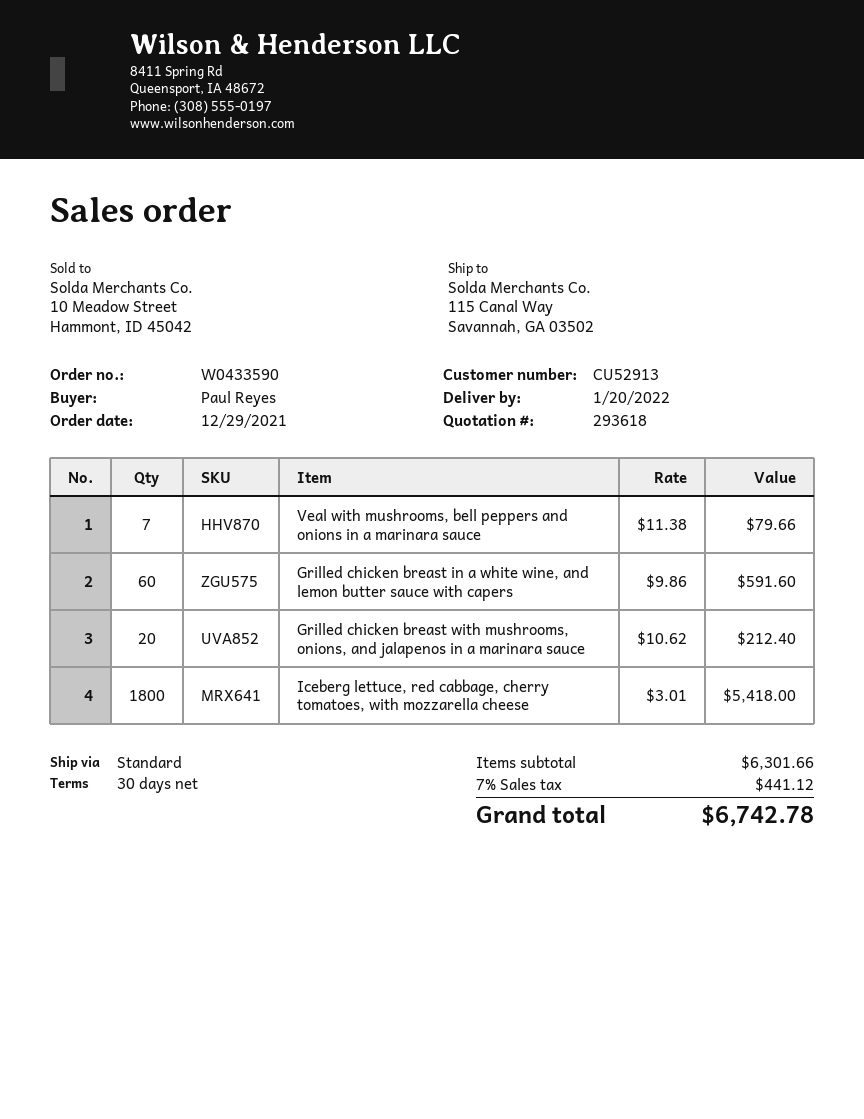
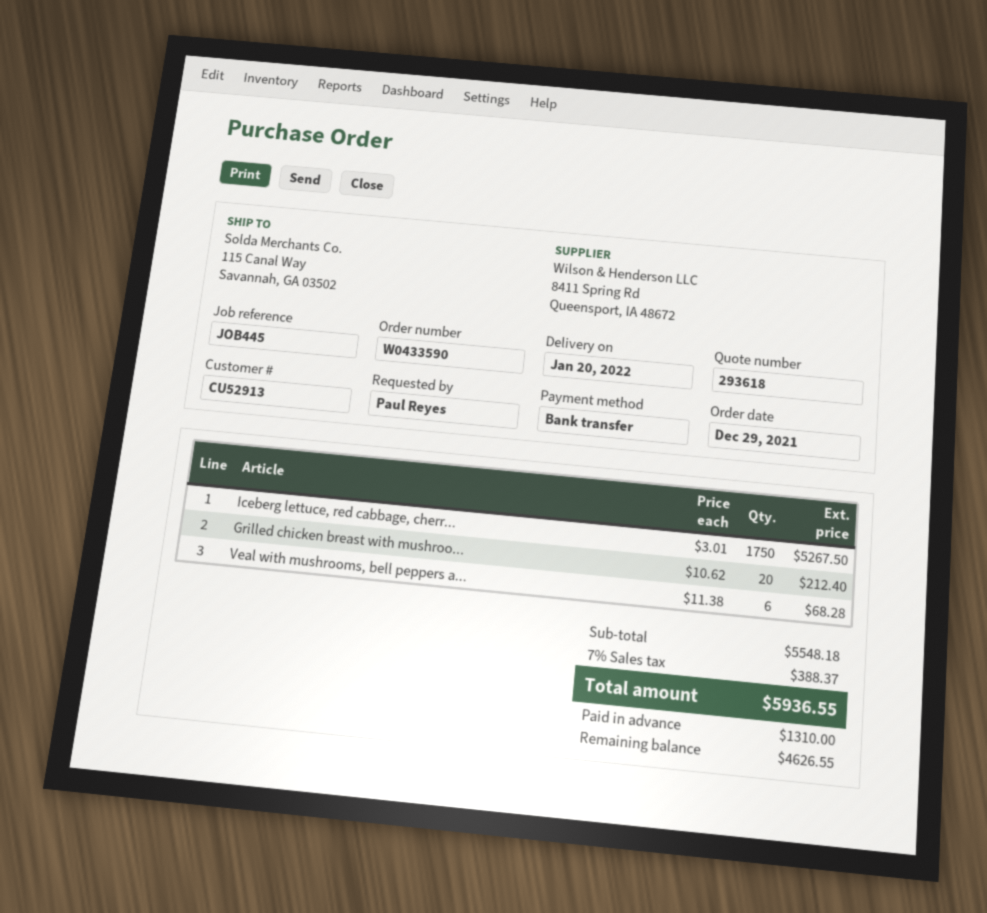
Veal with mushrooms, bell peppers and onions in a marinara sauce: 7 x 11.38 = 79.66 -> 6 x 11.38 = 68.28
Grilled chicken breast in a white wine, and lemon butter sauce with capers: 60 x 9.86 = 591.60 -> none
Iceberg lettuce, red cabbage, cherry tomatoes, with mozzarella cheese: 1800 x 3.01 = 5418.00 -> 1750 x 3.01 = 5267.50
subtotal: 6301.66 -> 5548.18
tax: 7% = 441.12 -> 7% = 388.37
total: 6742.78 -> 5936.55

